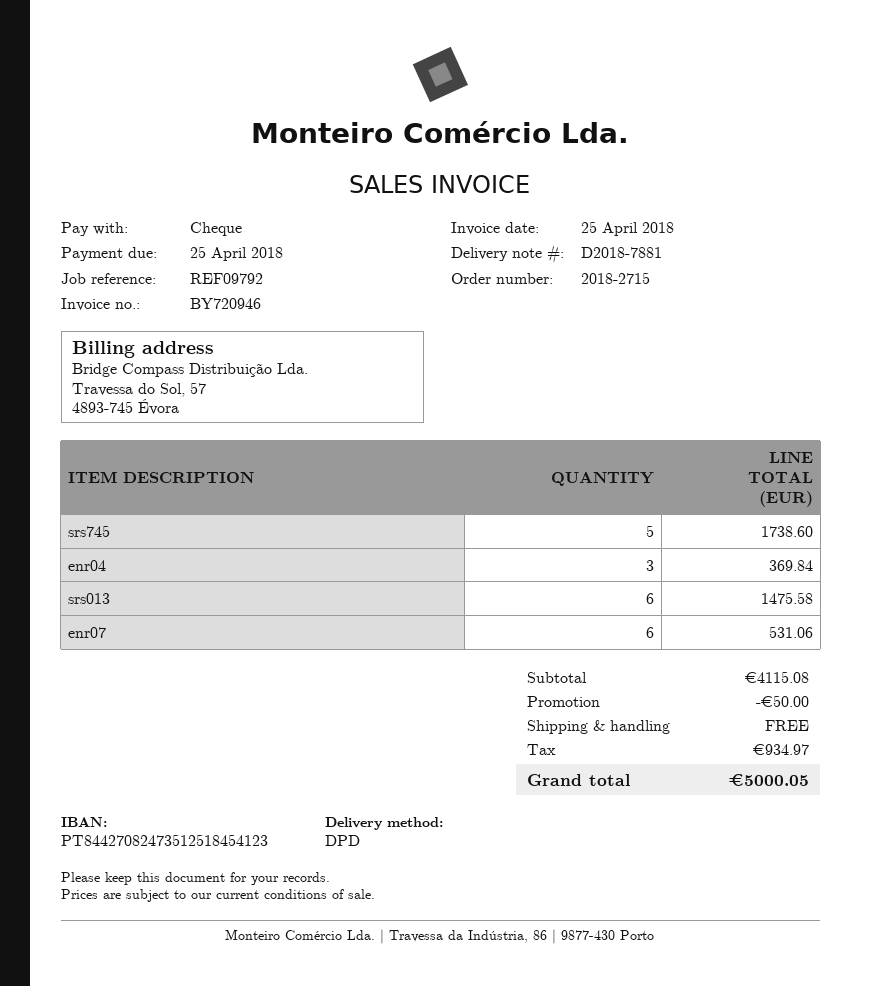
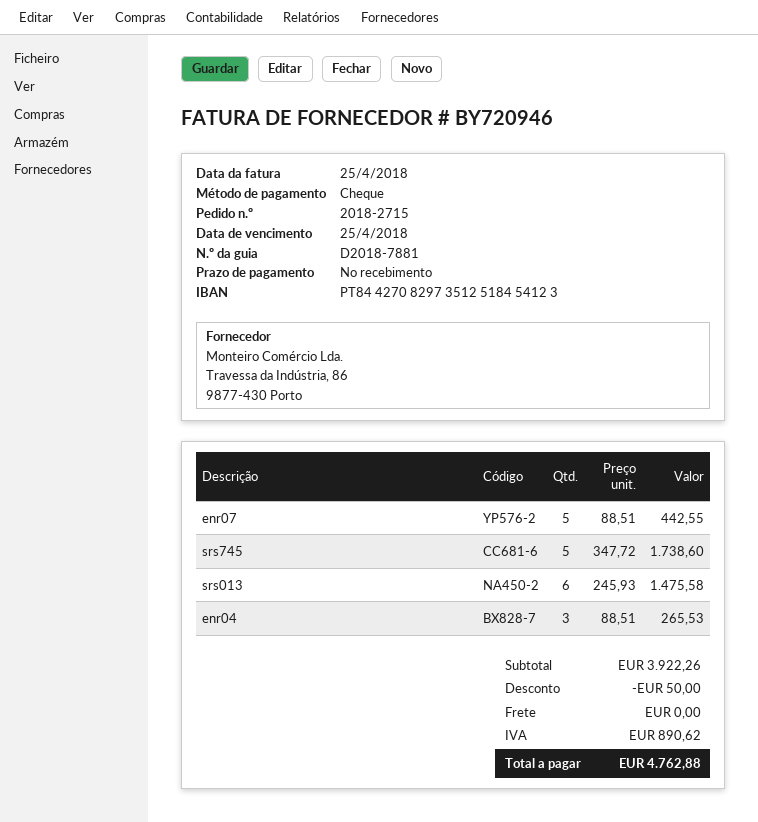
bank account: PT84427082473512518454123 -> PT84427082973512518454123
enr04: 3 for 369.84 -> 3 for 265.53
enr07: 6 for 531.06 -> 5 for 442.55
subtotal: 4115.08 -> 3922.26
tax: 934.97 -> 890.62
total: 5000.05 -> 4762.88

